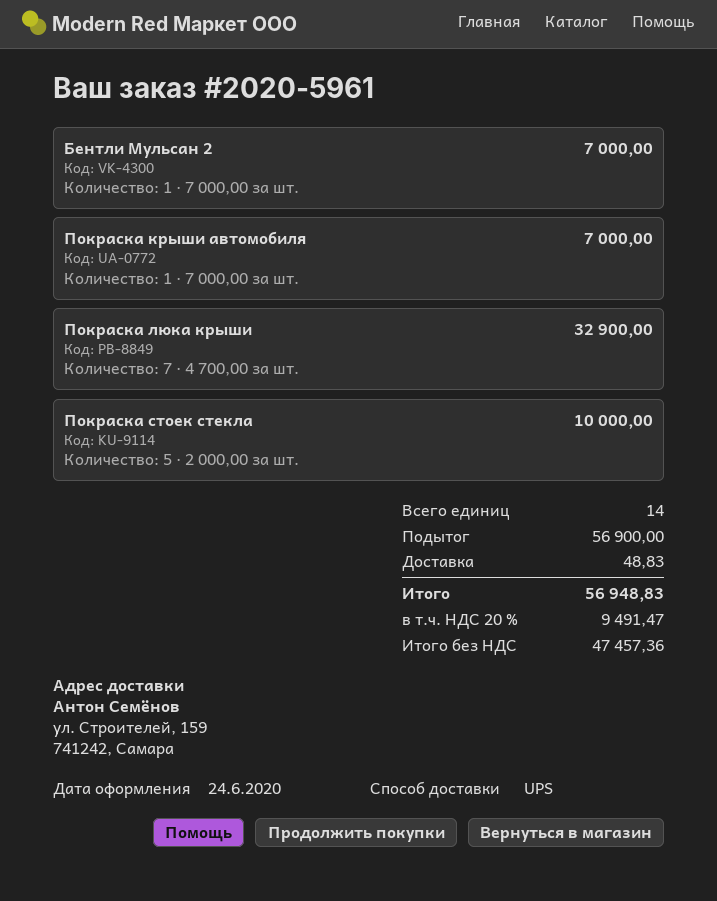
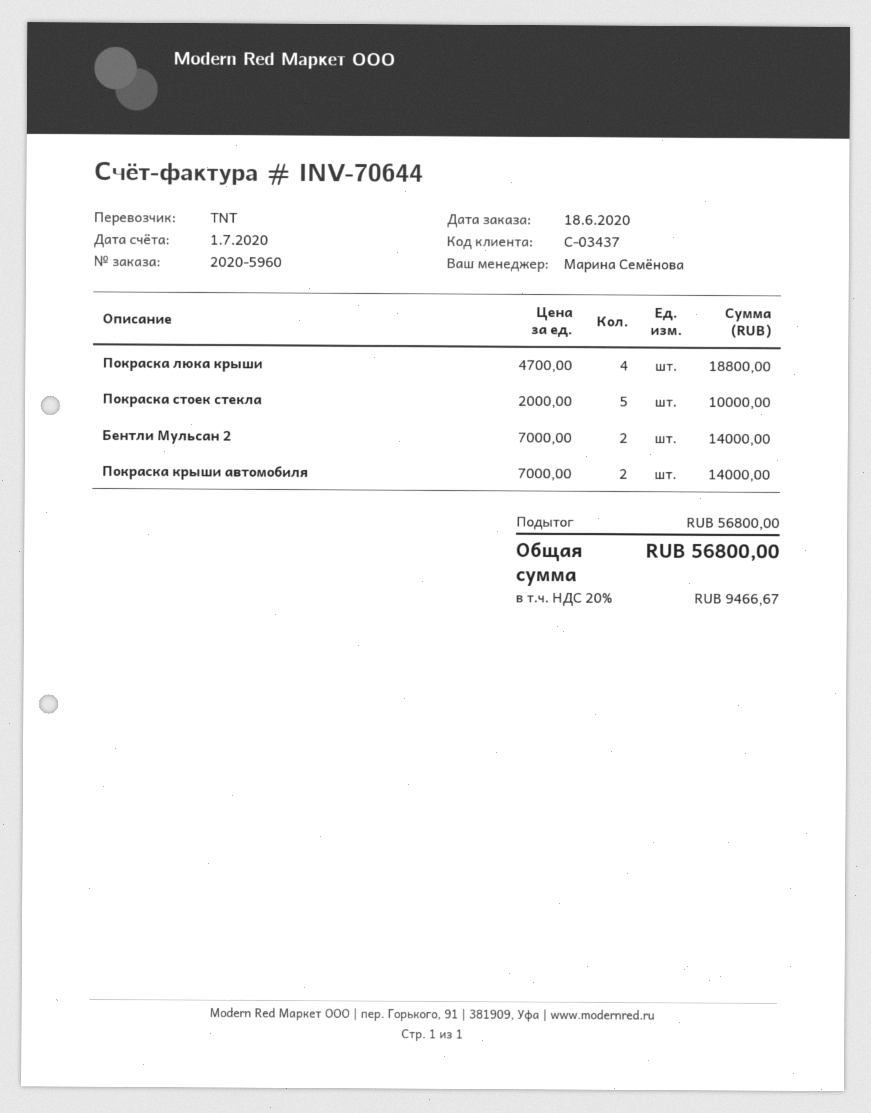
order number: 2020-5961 -> 2020-5960
order date: 2020-06-24 -> 2020-06-18
shipping method: UPS -> TNT
Бентли Мульсан 2: 1 x 7000.00 = 7000.00 -> 2 x 7000.00 = 14000.00
Покраска крыши автомобиля: 1 x 7000.00 = 7000.00 -> 2 x 7000.00 = 14000.00
Покраска люка крыши: 7 x 4700.00 = 32900.00 -> 4 x 4700.00 = 18800.00
subtotal: 56900.00 -> 56800.00
shipping: 48.83 -> none
tax: 20% = 9491.47 -> 20% = 9466.67
total: 56948.83 -> 56800.00

